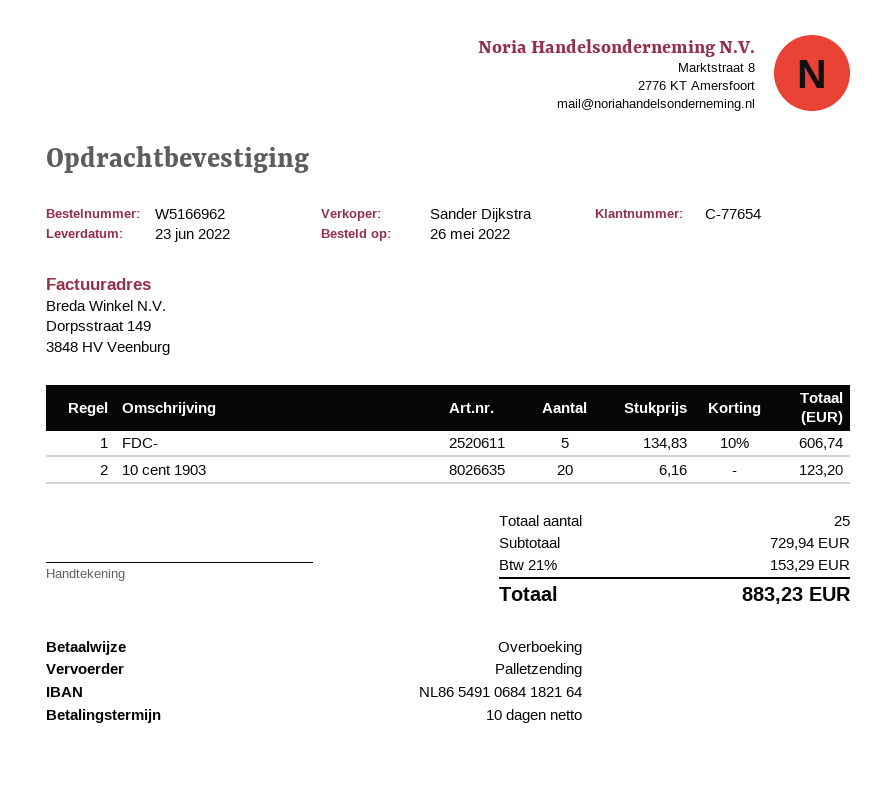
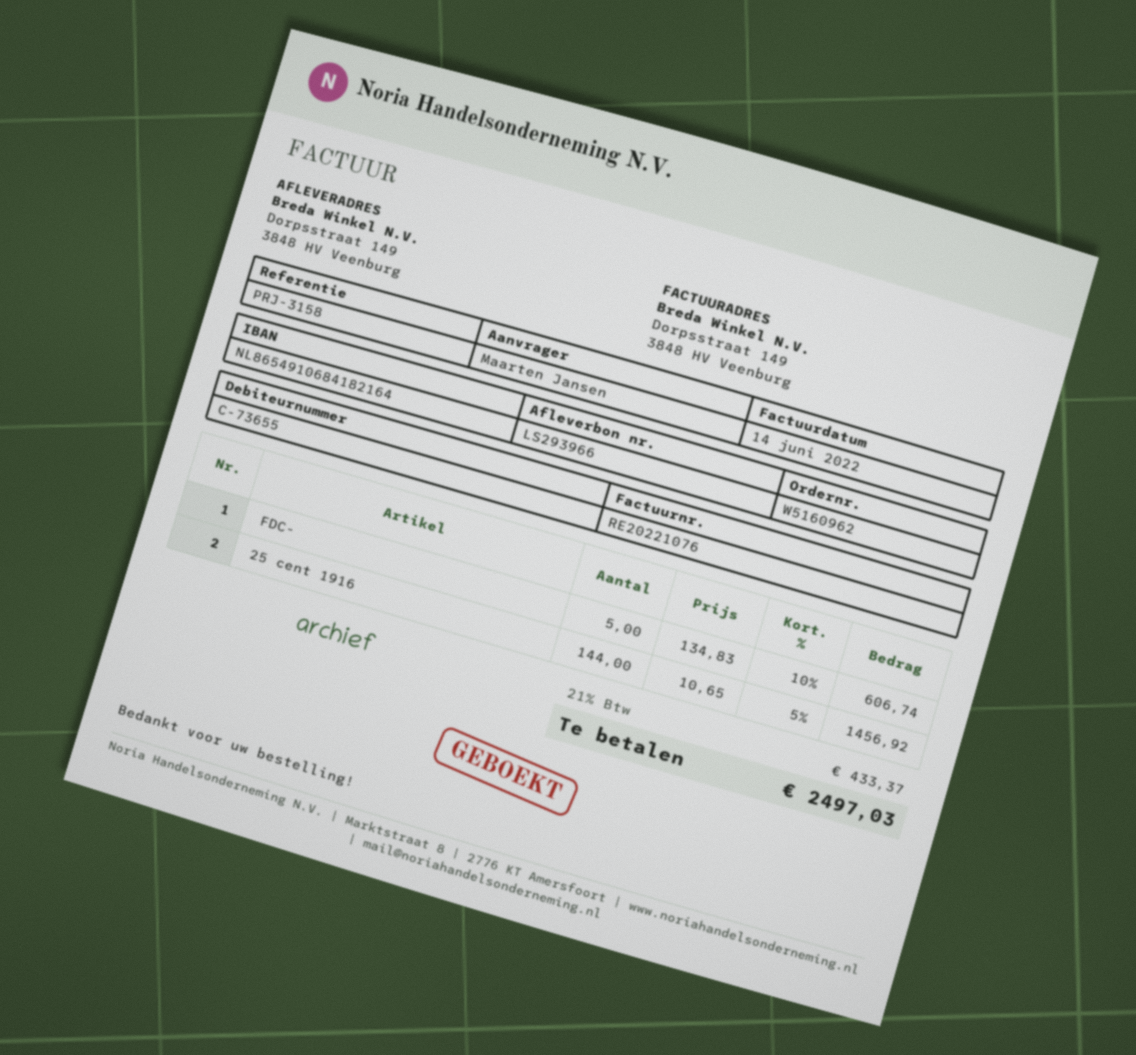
order number: W5166962 -> W5160962
customer number: C-77654 -> C-73655
10 cent 1903: 20 x 6.16 = 123.20 -> none
25 cent 1916: none -> 144 x 10.65 - 5% = 1456.92
tax: 21% = 153.29 -> 21% = 433.37
total: 883.23 -> 2497.03

